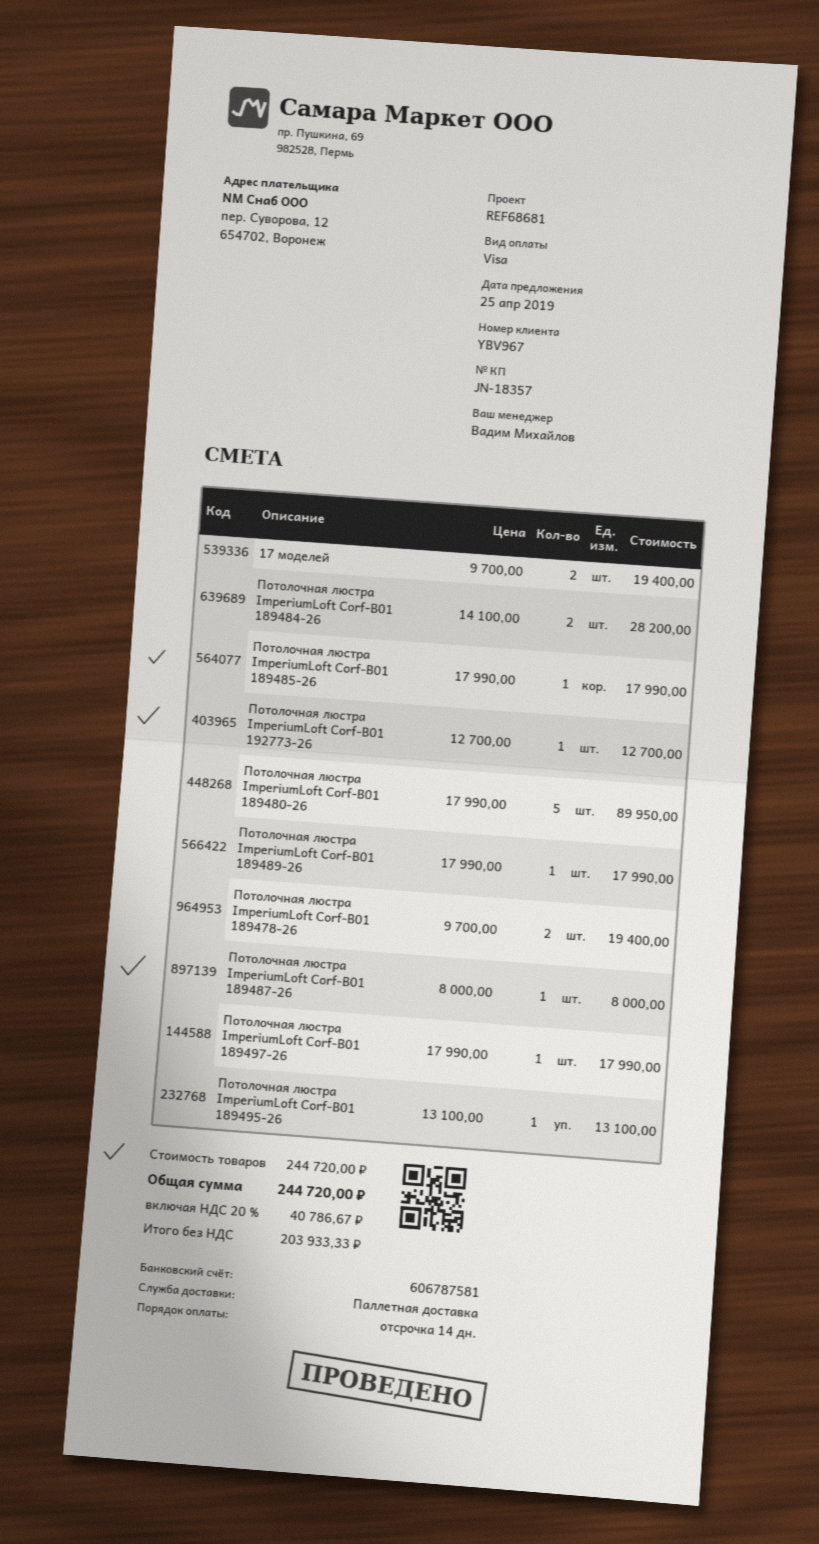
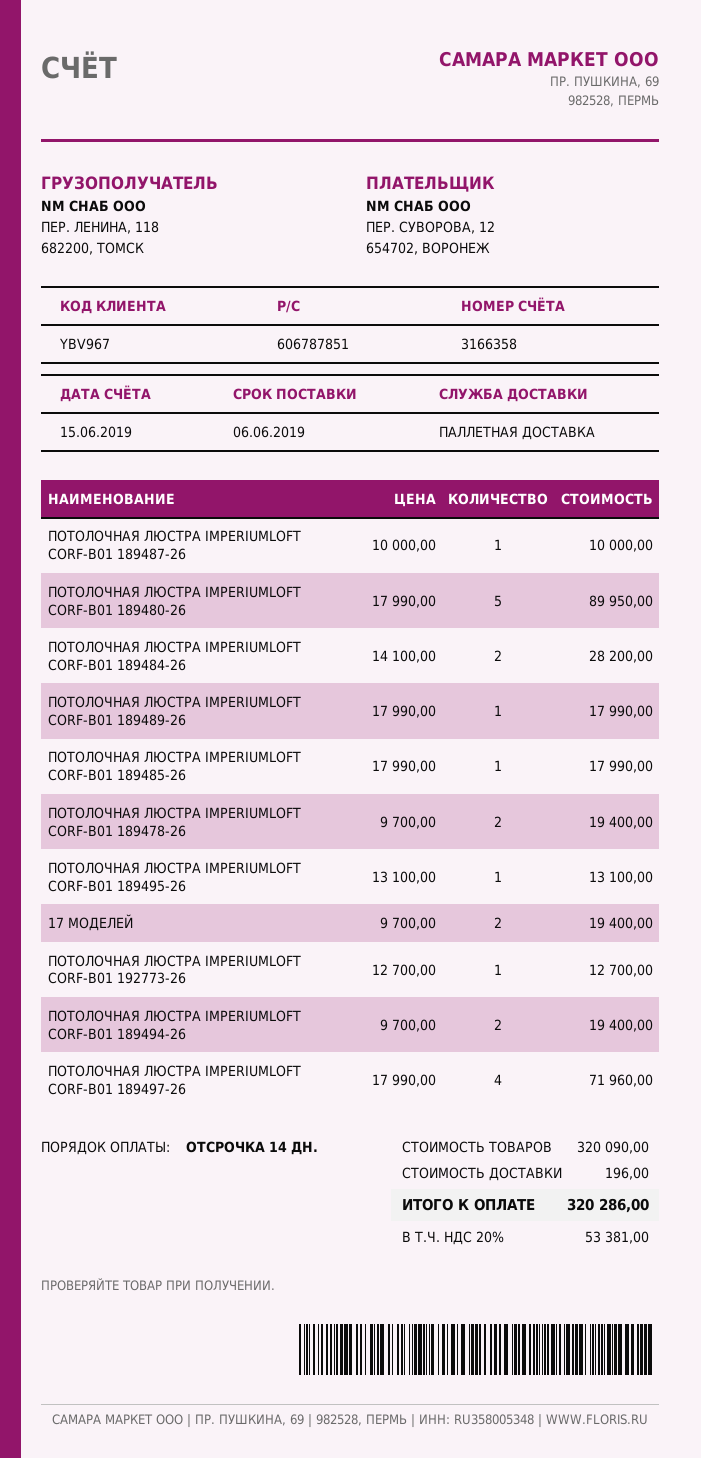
bank account: 606787581 -> 606787851
Потолочная люстра ImperiumLoft Corf-B01 189487-26: 1 x 8000.00 = 8000.00 -> 1 x 10000.00 = 10000.00
Потолочная люстра ImperiumLoft Corf-B01 189497-26: 1 x 17990.00 = 17990.00 -> 4 x 17990.00 = 71960.00
ПОТОЛОЧНАЯ ЛЮСТРА IMPERIUMLOFT CORF-B01 189494-26: none -> 2 x 9700.00 = 19400.00
subtotal: 244720.00 -> 320090.00
shipping: none -> 196.00
tax: 20% = 40786.67 -> 20% = 53381.00
total: 244720.00 -> 320286.00

